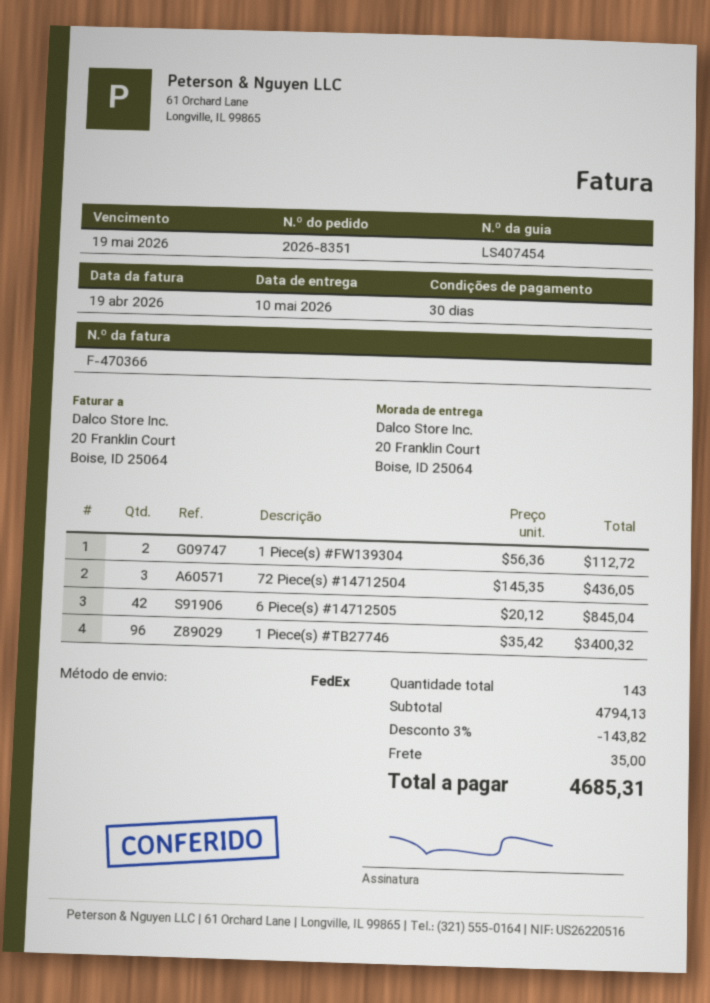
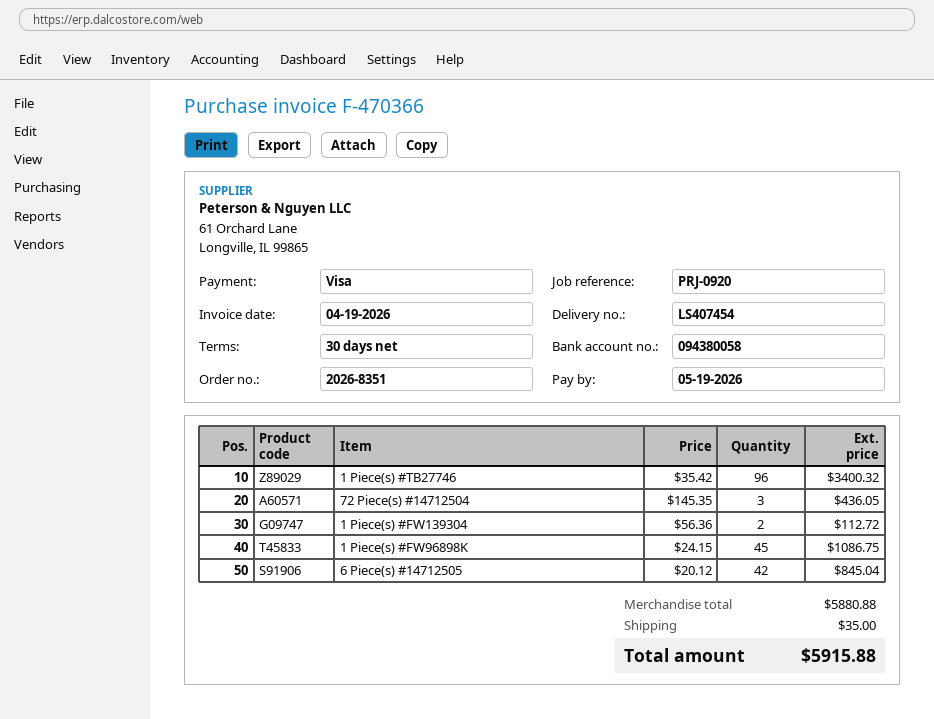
1 Piece(s) #FW96898K: none -> 45 x 24.15 = 1086.75
subtotal: 4794.13 -> 5880.88
discount: 3% = 143.82 -> none
total: 4685.31 -> 5915.88

